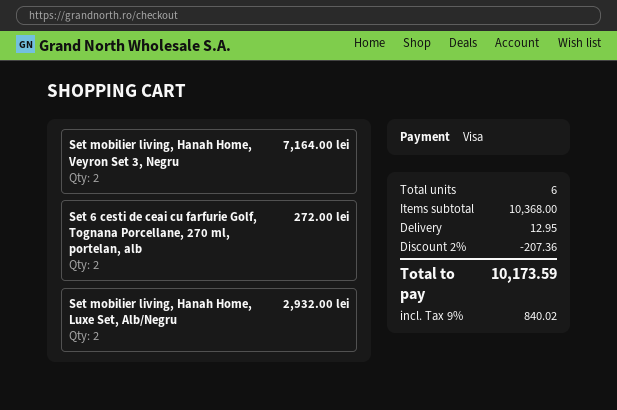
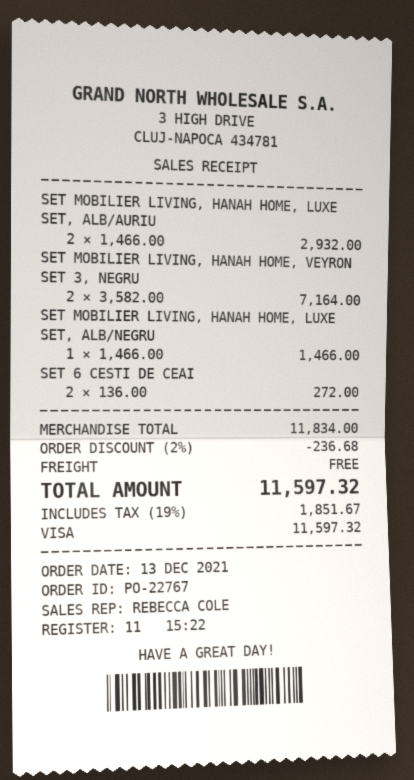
Set mobilier living, Hanah Home, Luxe Set, Alb/Negru: 2 for 2932.00 -> 1 for 1466.00
SET MOBILIER LIVING, HANAH HOME, LUXE SET, ALB/AURIU: none -> 2 for 2932.00
subtotal: 10368.00 -> 11834.00
discount: 2% = 207.36 -> 2% = 236.68
shipping: 12.95 -> 0.00
tax: 9% = 840.02 -> 19% = 1851.67
total: 10173.59 -> 11597.32

